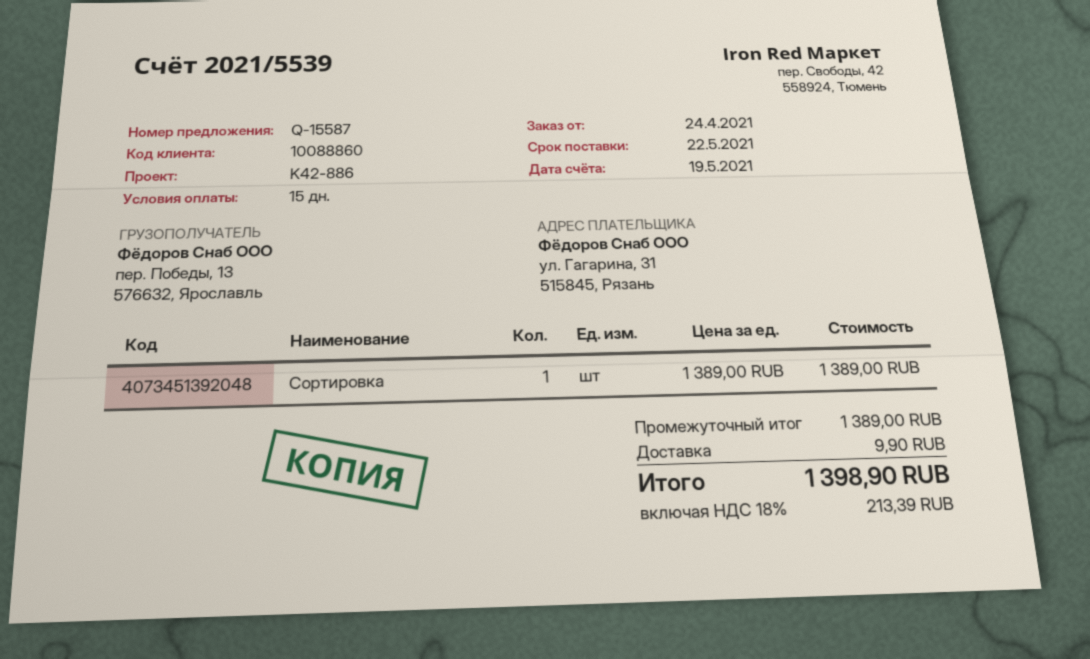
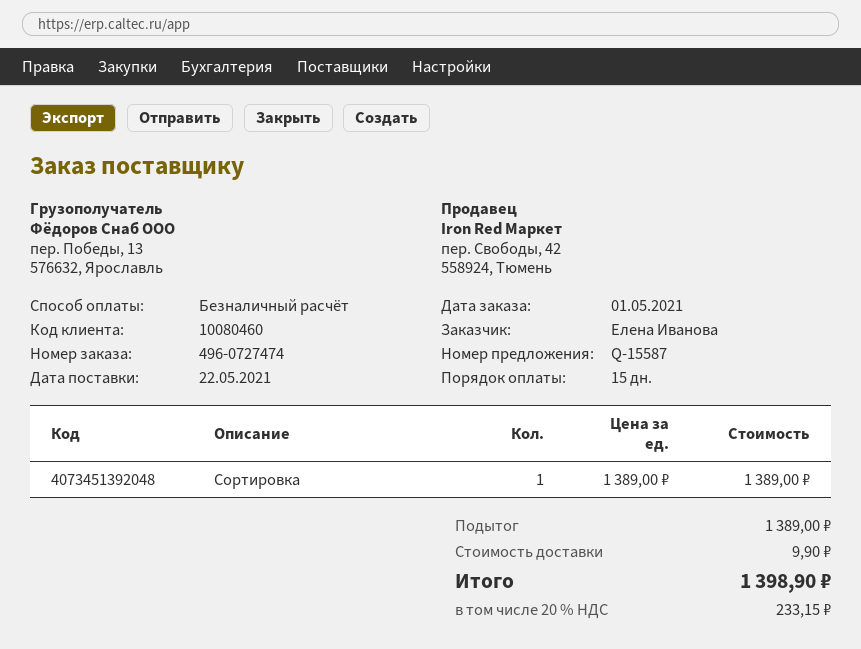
order date: 2021-04-24 -> 2021-05-01
customer number: 10088860 -> 10080460
tax: 18% = 213.39 -> 20% = 233.15

